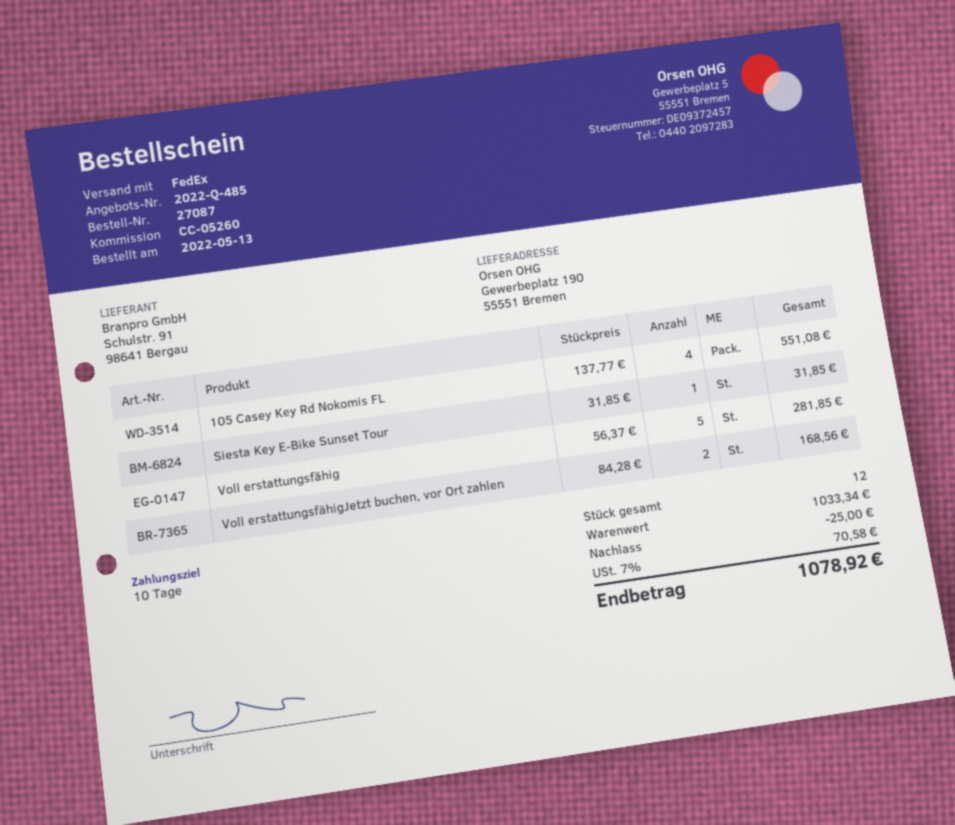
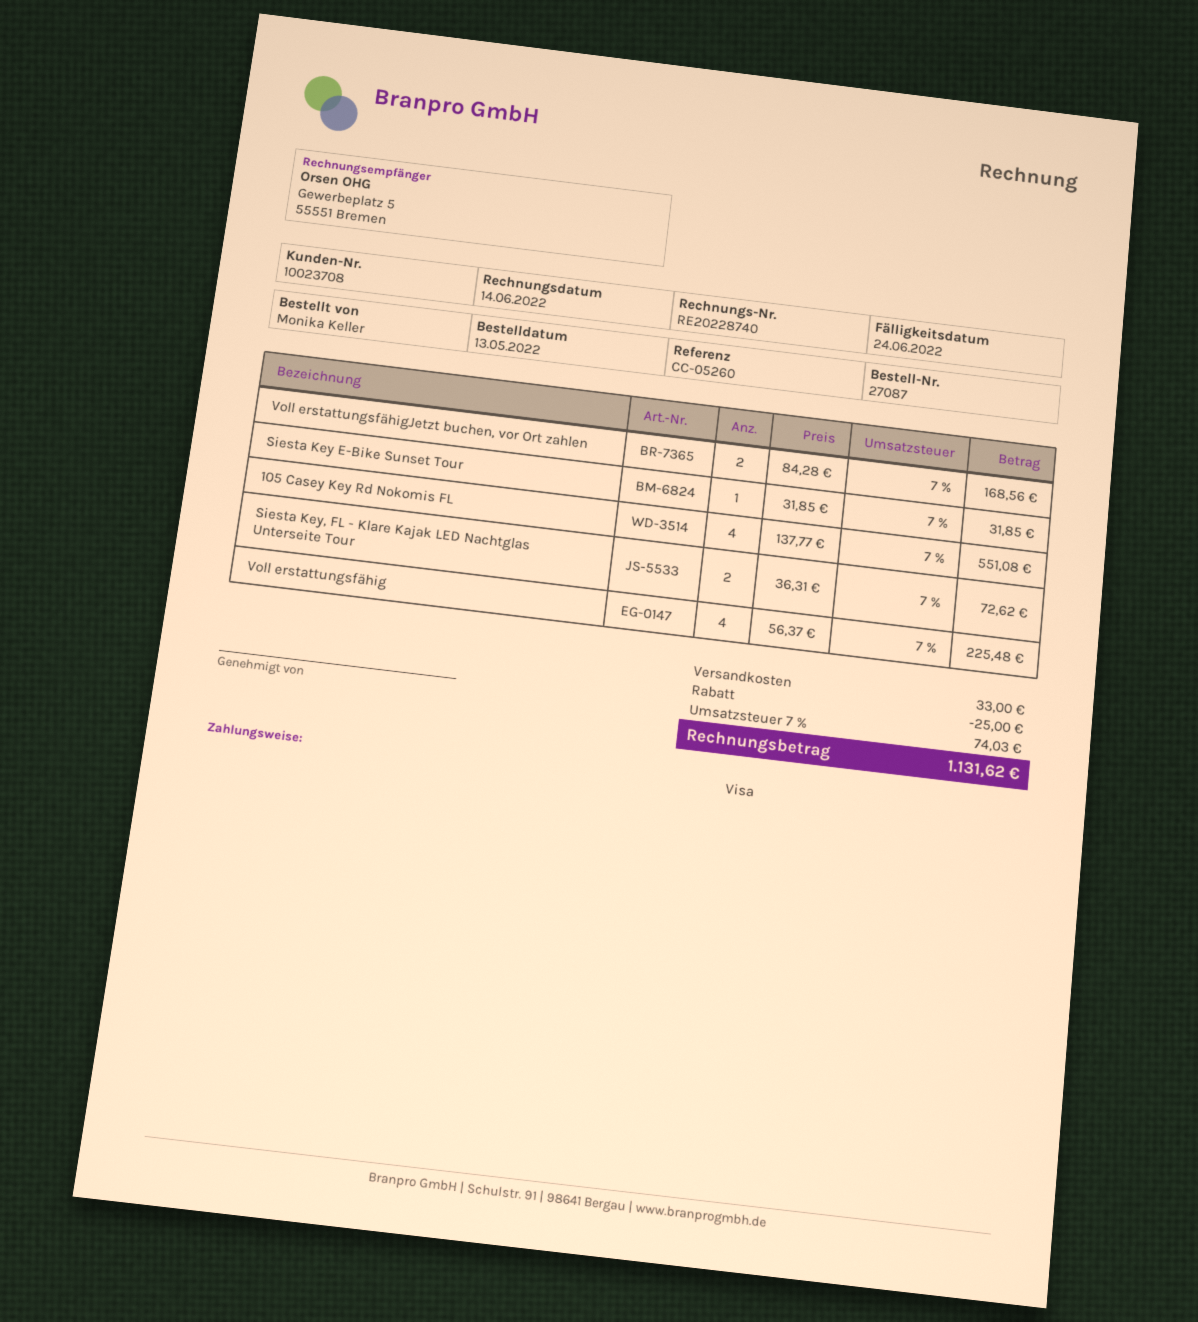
Voll erstattungsfähig: 5 x 56.37 = 281.85 -> 4 x 56.37 = 225.48
Siesta Key, FL - Klare Kajak LED Nachtglas Unterseite Tour: none -> 2 x 36.31 = 72.62
shipping: none -> 33.00
tax: 7% = 70.58 -> 7% = 74.03
total: 1078.92 -> 1131.62

